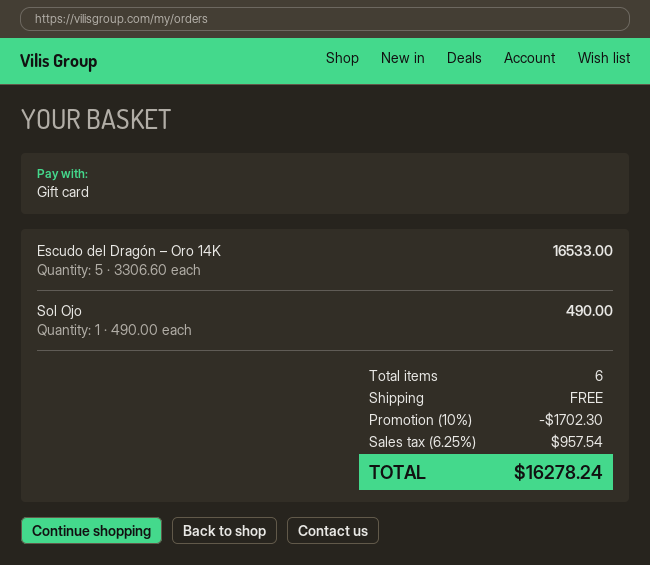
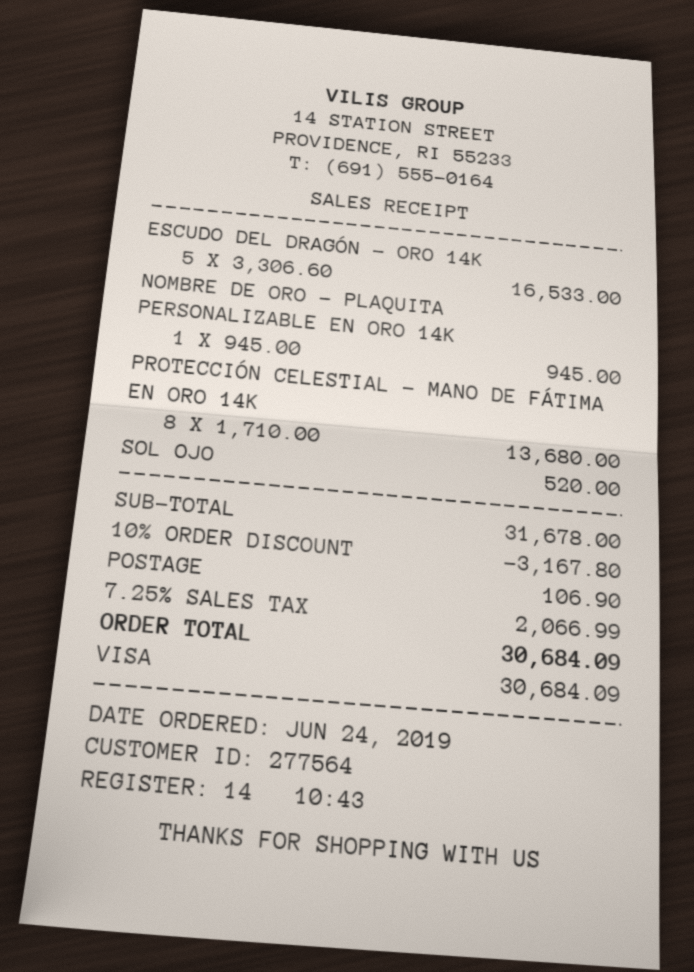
payment method: gift card -> Visa
Sol Ojo: 1 x 490.00 = 490.00 -> 1 x 520.00 = 520.00
NOMBRE DE ORO – PLAQUITA PERSONALIZABLE EN ORO 14K: none -> 1 x 945.00 = 945.00
PROTECCIÓN CELESTIAL – MANO DE FÁTIMA EN ORO 14K: none -> 8 x 1710.00 = 13680.00
discount: 10% = 1702.30 -> 10% = 3167.80
shipping: 0.00 -> 106.90
tax: 6.25% = 957.54 -> 7.25% = 2066.99
total: 16278.24 -> 30684.09

